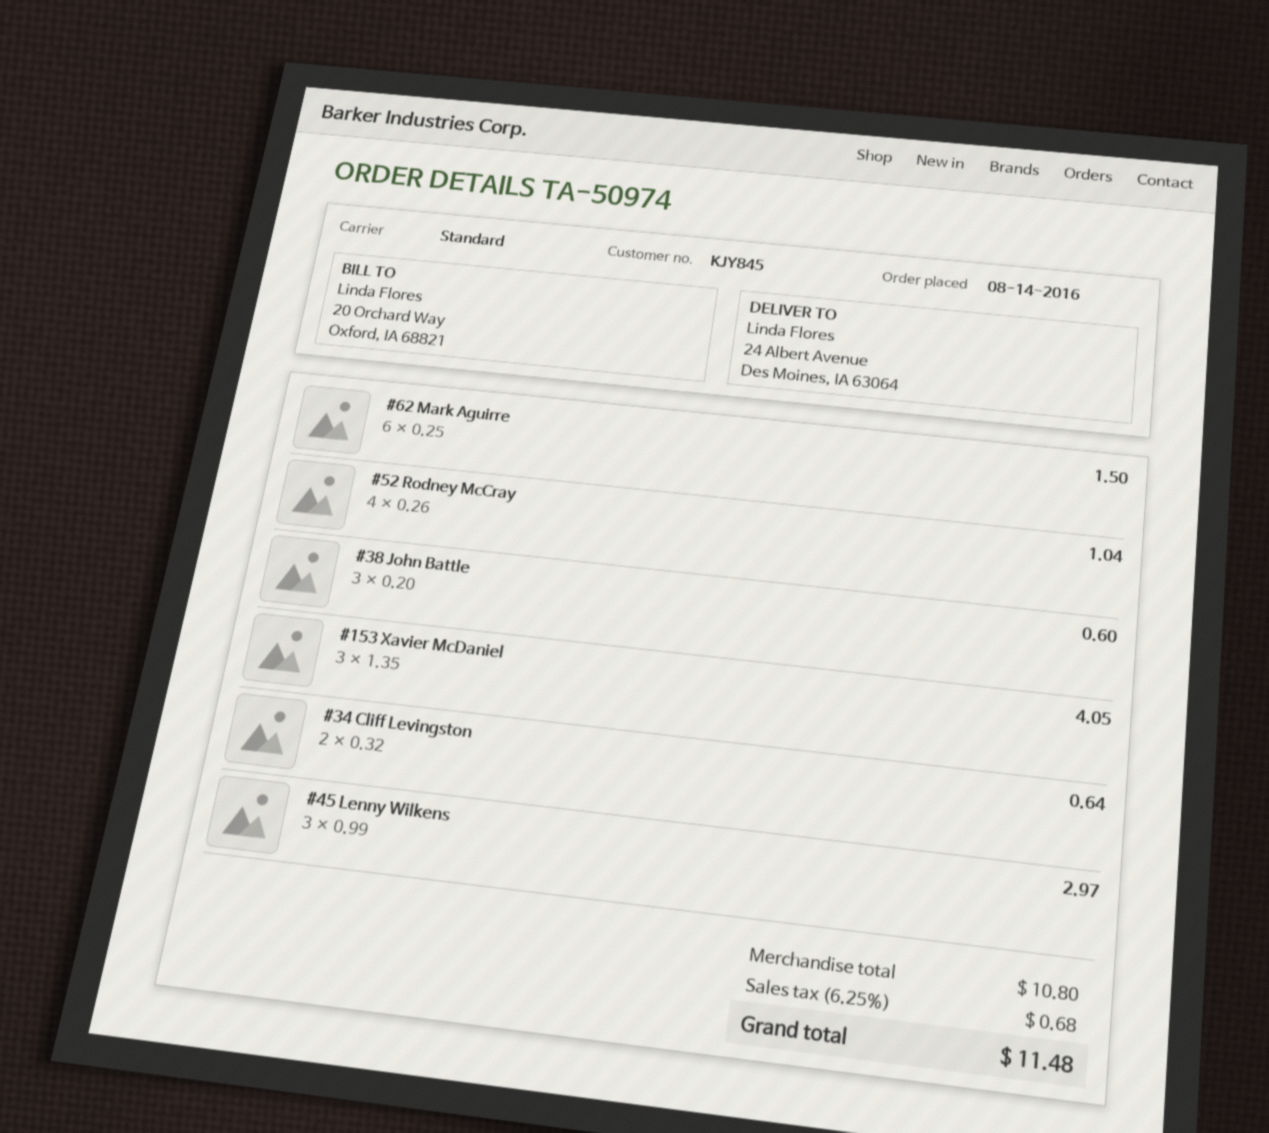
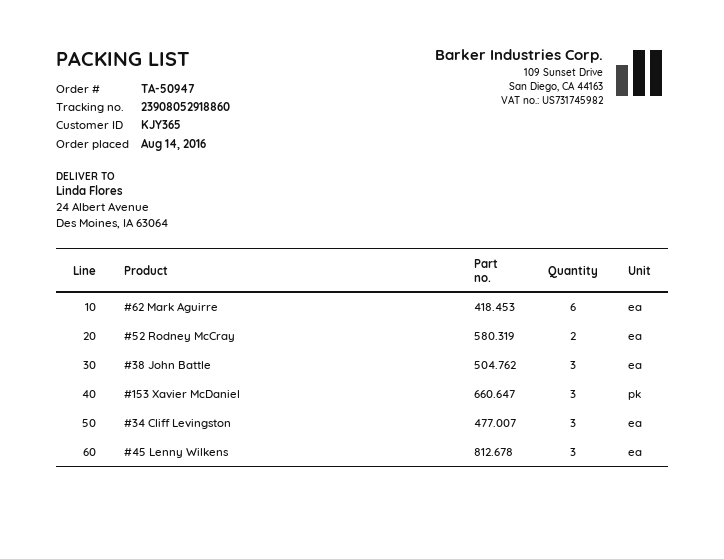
order number: TA-50974 -> TA-50947
customer number: KJY845 -> KJY365
#52 Rodney McCray: 4 -> 2
#34 Cliff Levingston: 2 -> 3

